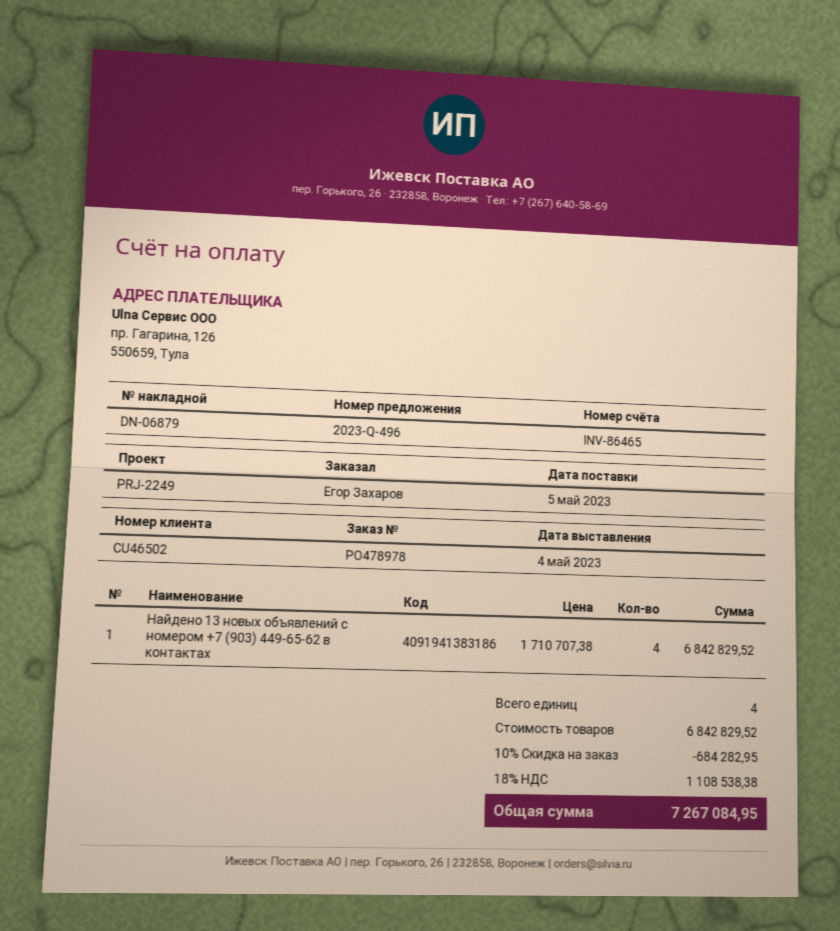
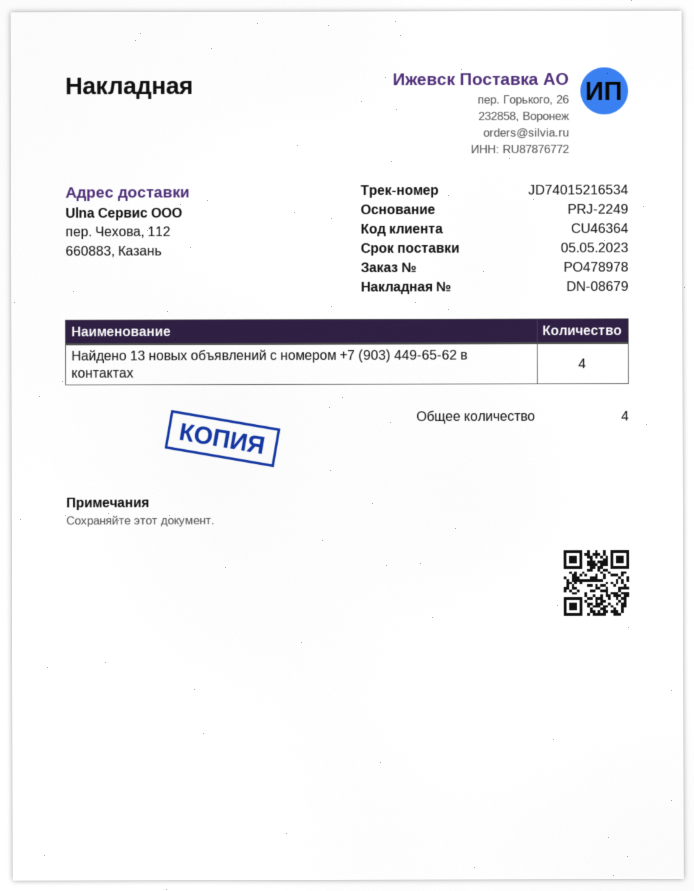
delivery note number: DN-06879 -> DN-08679
customer number: CU46502 -> CU46364

